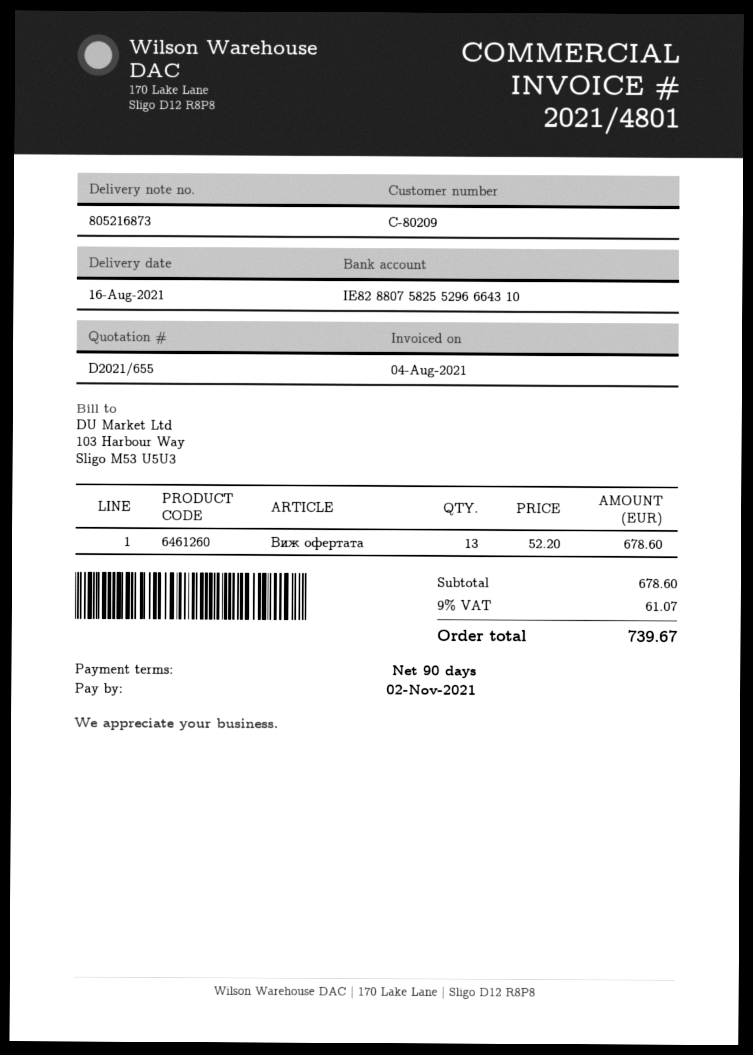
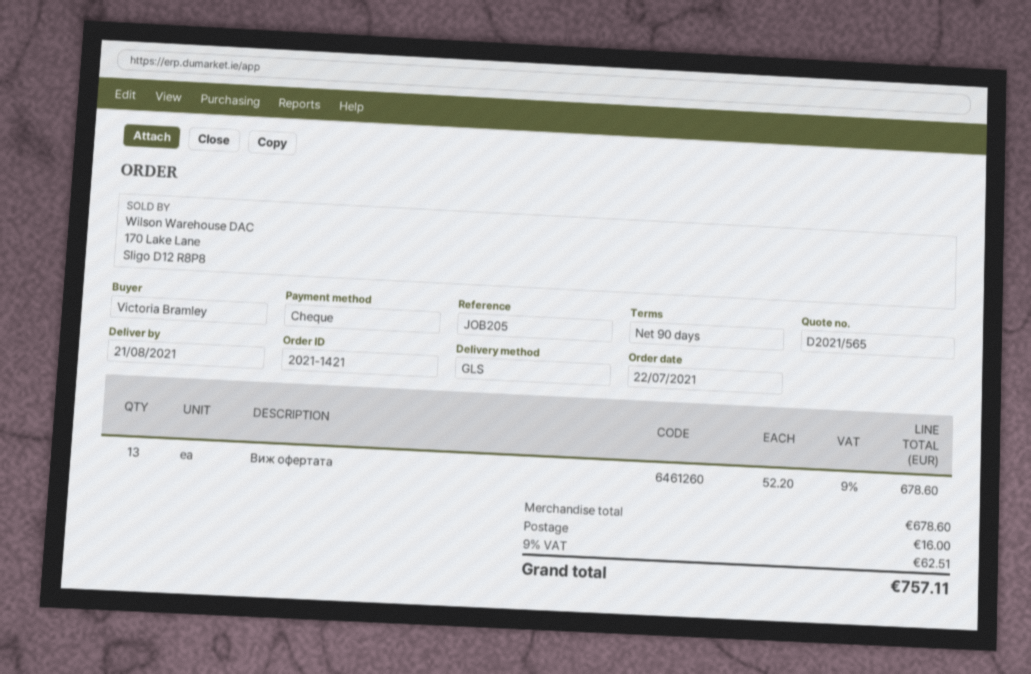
quote number: D2021/655 -> D2021/565
delivery date: 2021-08-16 -> 2021-08-21
shipping: none -> 16.00
tax: 9% = 61.07 -> 9% = 62.51
total: 739.67 -> 757.11

